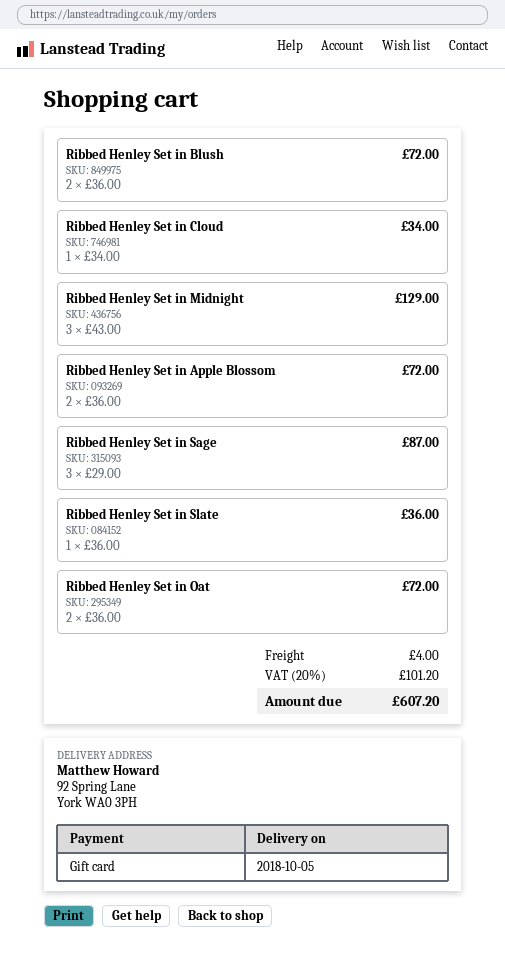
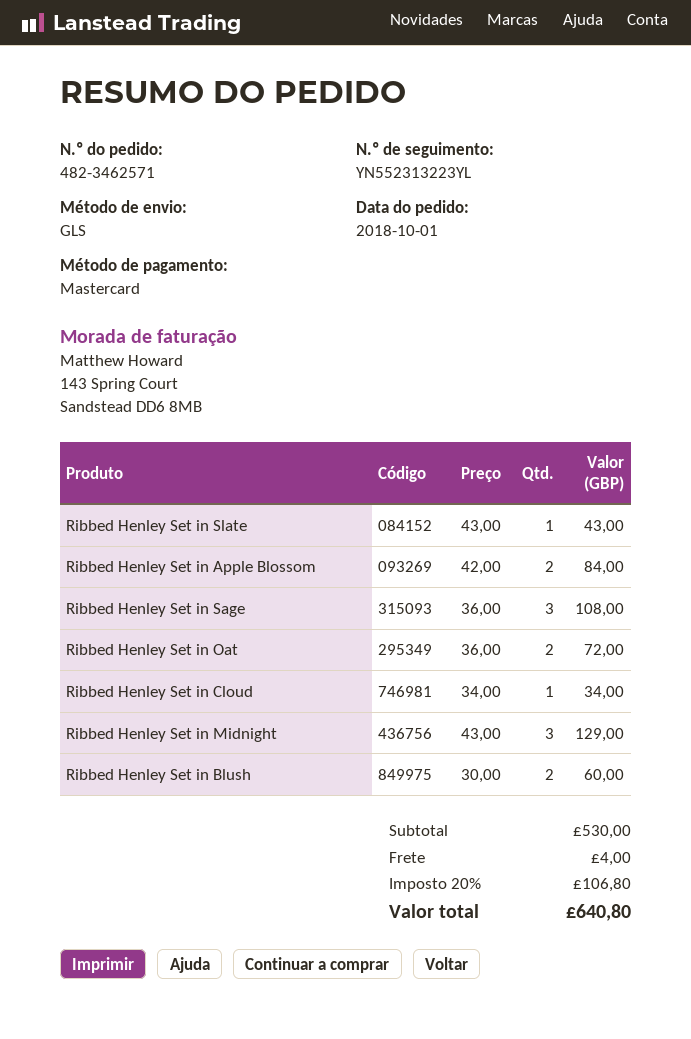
payment method: gift card -> Mastercard
Ribbed Henley Set in Blush: 2 x 36.00 = 72.00 -> 2 x 30.00 = 60.00
Ribbed Henley Set in Apple Blossom: 2 x 36.00 = 72.00 -> 2 x 42.00 = 84.00
Ribbed Henley Set in Sage: 3 x 29.00 = 87.00 -> 3 x 36.00 = 108.00
Ribbed Henley Set in Slate: 1 x 36.00 = 36.00 -> 1 x 43.00 = 43.00
tax: 20% = 101.20 -> 20% = 106.80
total: 607.20 -> 640.80

